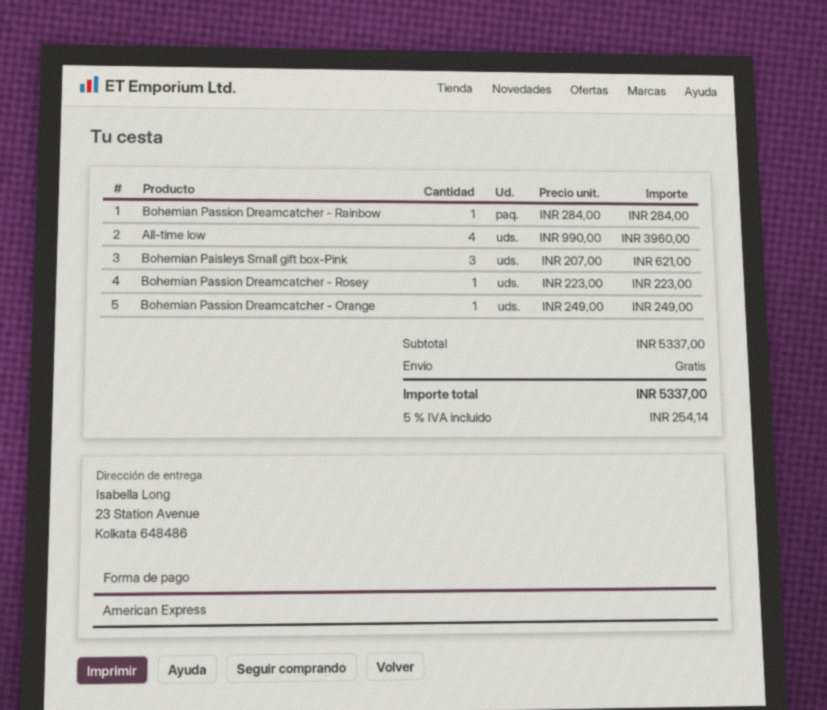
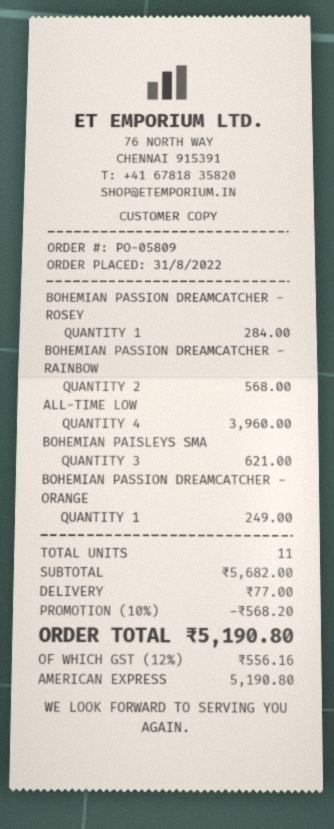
Bohemian Passion Dreamcatcher - Rainbow: 1 for 284.00 -> 2 for 568.00
Bohemian Passion Dreamcatcher - Rosey: 1 for 223.00 -> 1 for 284.00
subtotal: 5337.00 -> 5682.00
discount: none -> 10% = 568.20
shipping: 0.00 -> 77.00
tax: 5% = 254.14 -> 12% = 556.16
total: 5337.00 -> 5190.80

